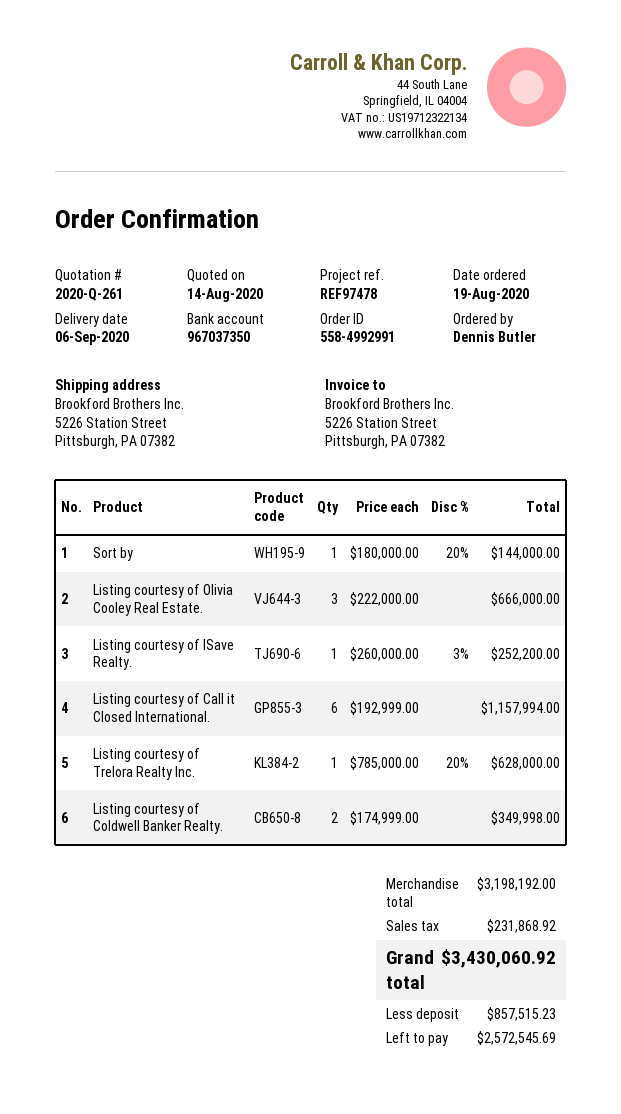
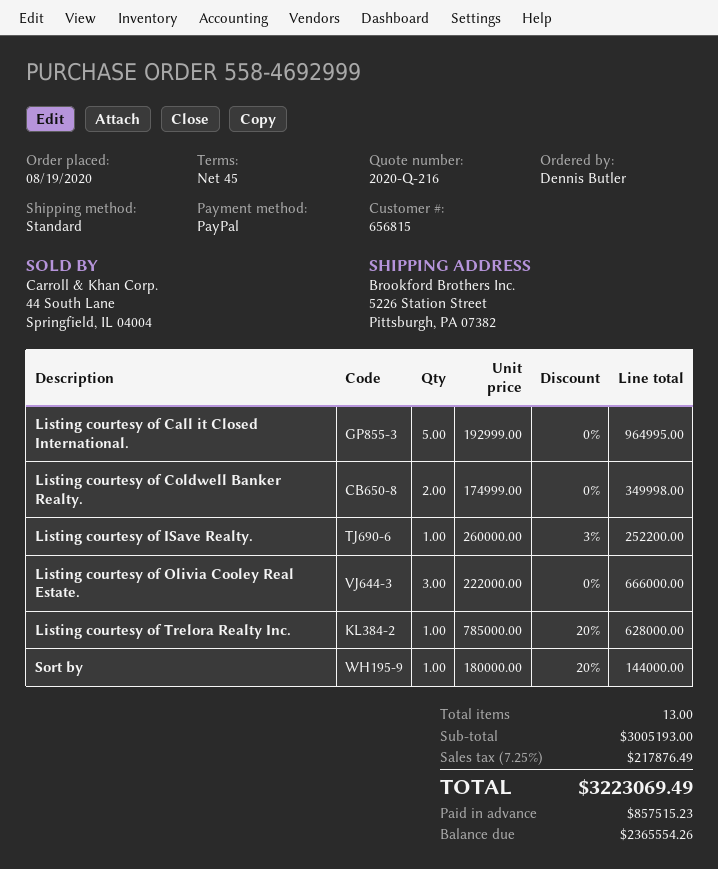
quote number: 2020-Q-261 -> 2020-Q-216
order number: 558-4992991 -> 558-4692999
Listing courtesy of Call it Closed International.: 6 x 192999.00 = 1157994.00 -> 5 x 192999.00 = 964995.00
subtotal: 3198192.00 -> 3005193.00
tax: 231868.92 -> 217876.49
total: 3430060.92 -> 3223069.49
balance: 2572545.69 -> 2365554.26

